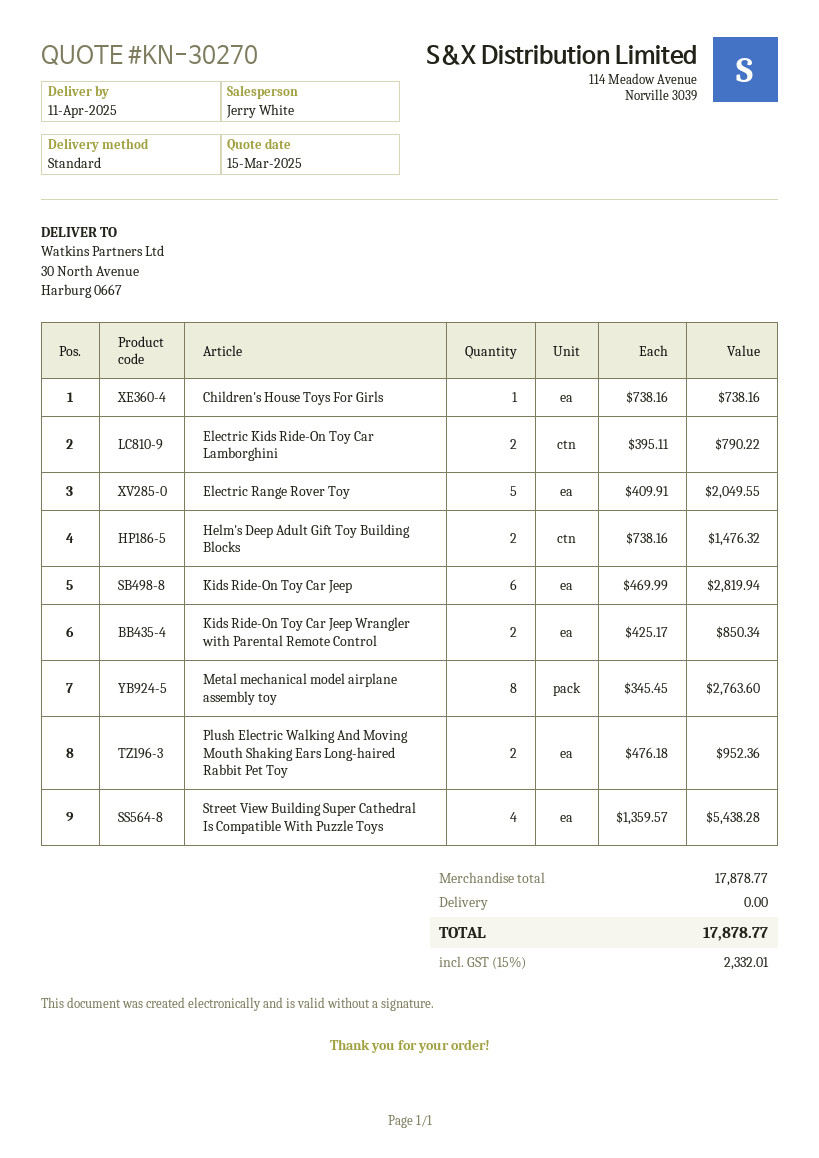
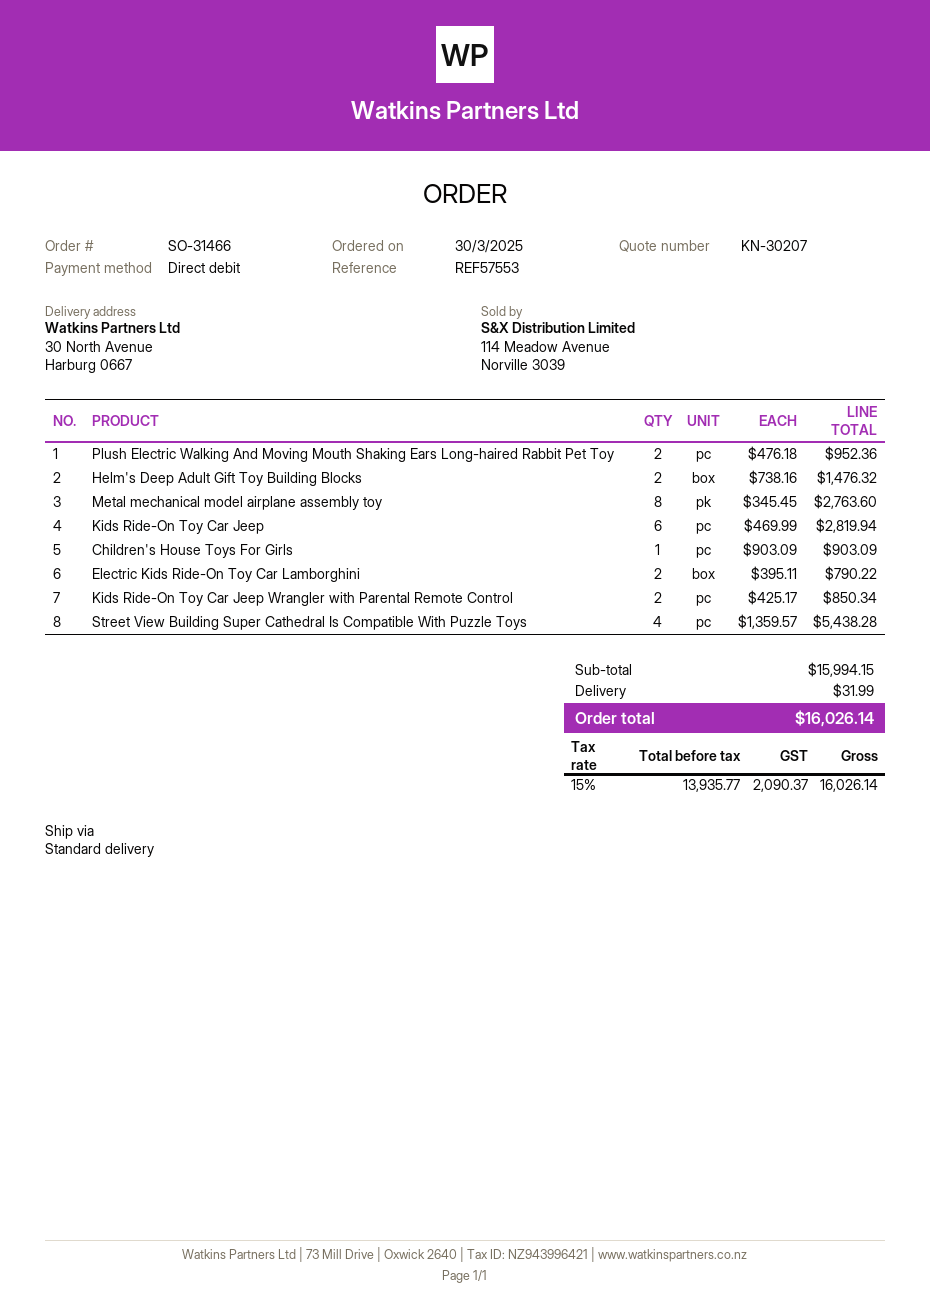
quote number: KN-30270 -> KN-30207
Children's House Toys For Girls: 1 x 738.16 = 738.16 -> 1 x 903.09 = 903.09
Electric Range Rover Toy: 5 x 409.91 = 2049.55 -> none
subtotal: 17878.77 -> 15994.15
shipping: 0.00 -> 31.99
tax: 15% = 2332.01 -> 15% = 2090.37
total: 17878.77 -> 16026.14

